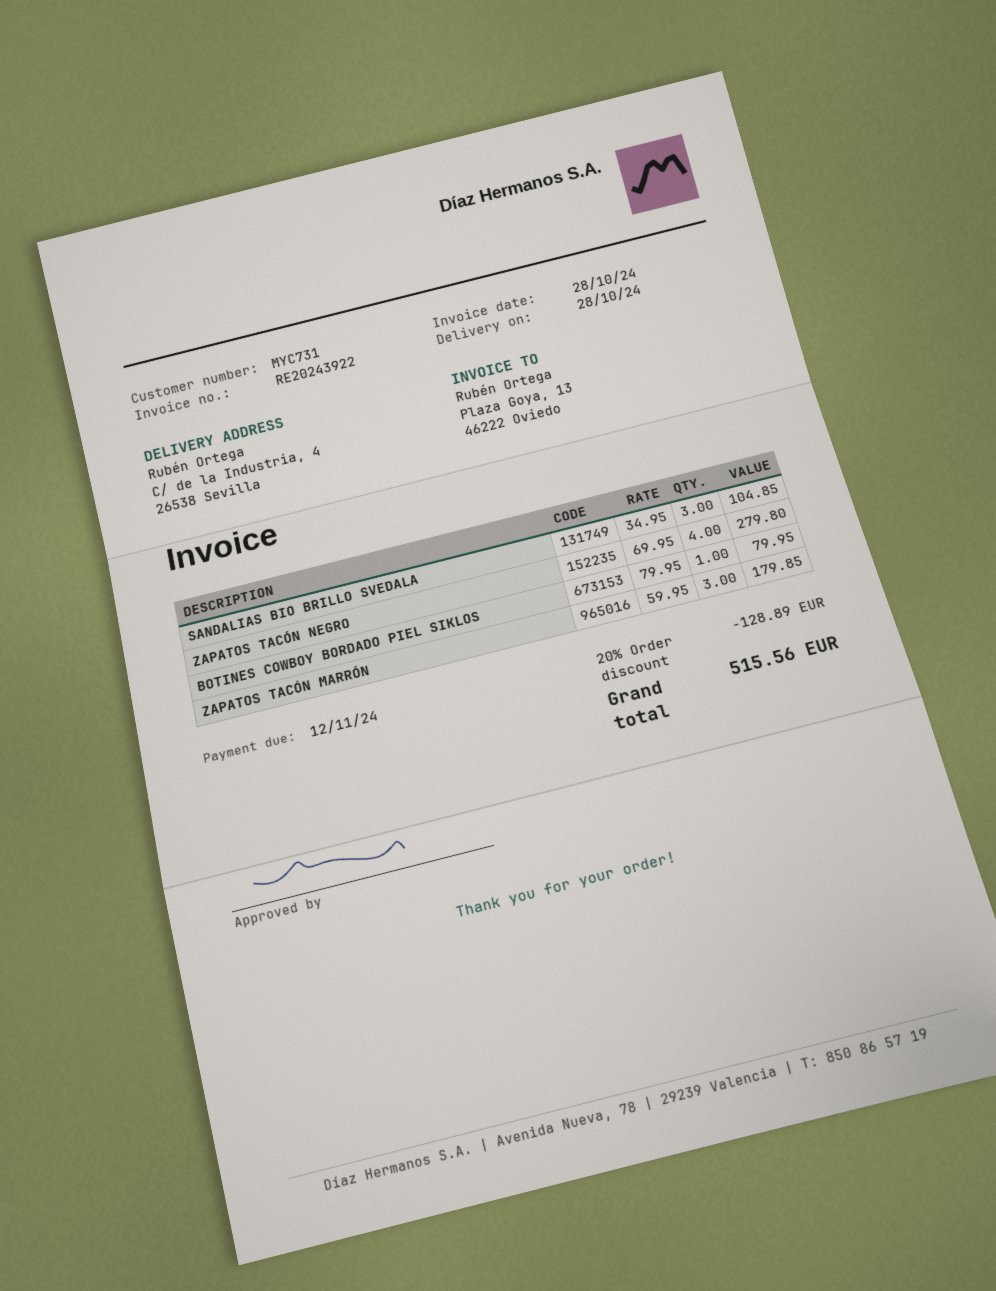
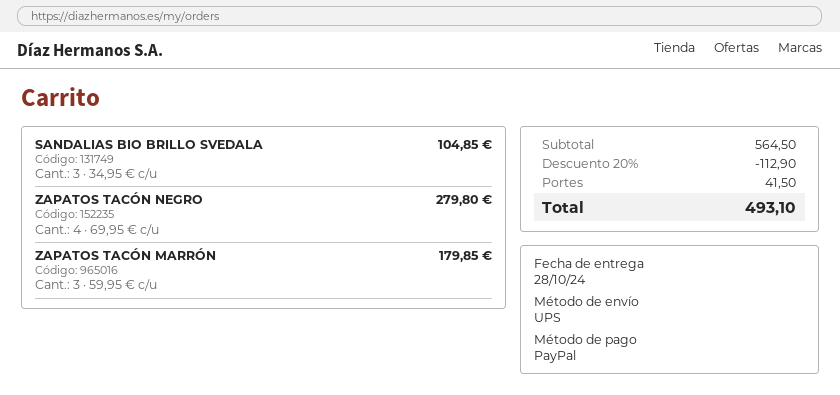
BOTINES COWBOY BORDADO PIEL SIKLOS: 1 x 79.95 = 79.95 -> none
discount: 20% = 128.89 -> 20% = 112.90
shipping: none -> 41.50
total: 515.56 -> 493.10

